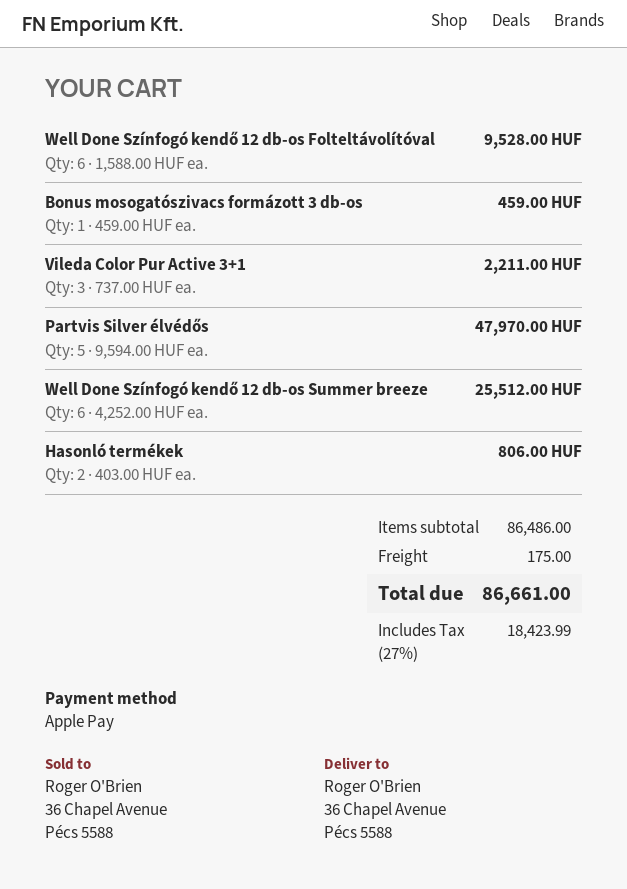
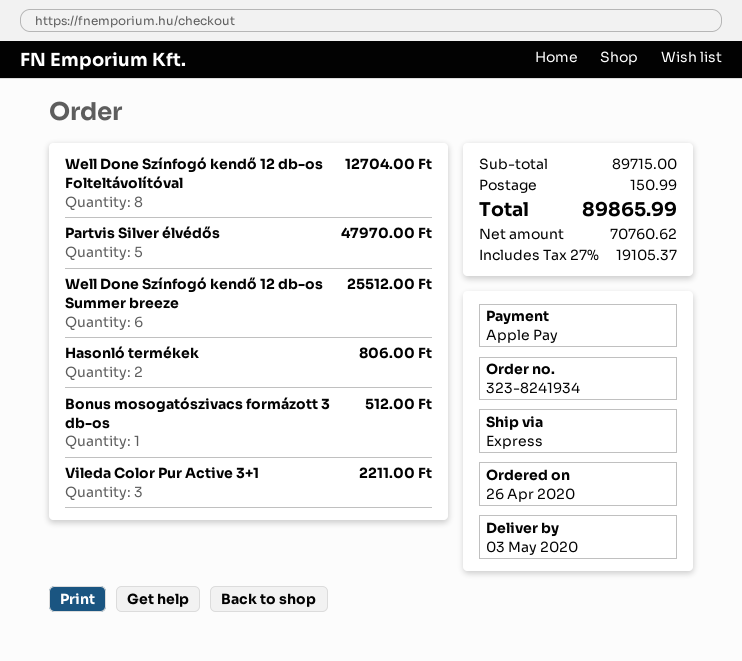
Well Done Színfogó kendő 12 db-os Folteltávolítóval: 6 for 9528.00 -> 8 for 12704.00
Bonus mosogatószivacs formázott 3 db-os: 1 for 459.00 -> 1 for 512.00
subtotal: 86486.00 -> 89715.00
shipping: 175.00 -> 150.99
tax: 27% = 18423.99 -> 27% = 19105.37
total: 86661.00 -> 89865.99

